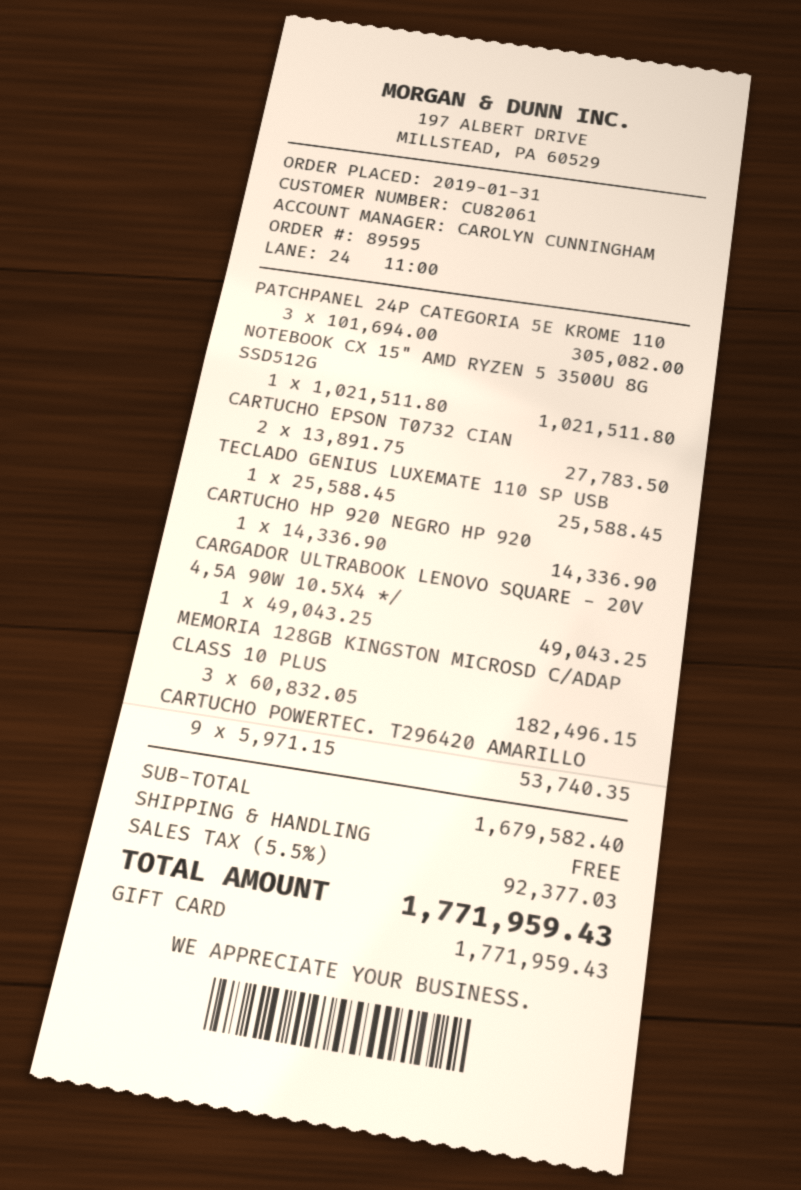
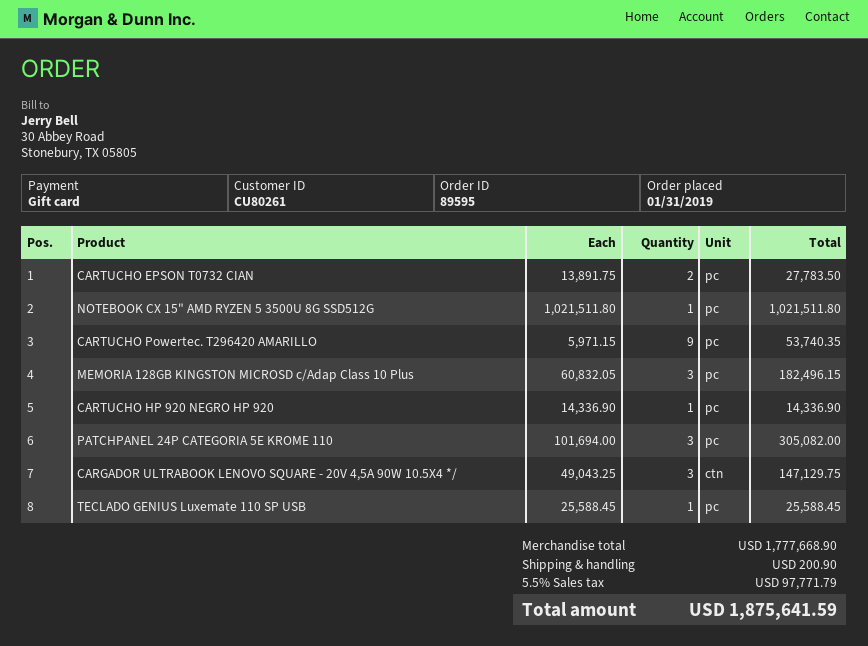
customer number: CU82061 -> CU80261
CARGADOR ULTRABOOK LENOVO SQUARE - 20V 4,5A 90W 10.5X4 */: 1 x 49043.25 = 49043.25 -> 3 x 49043.25 = 147129.75
subtotal: 1679582.40 -> 1777668.90
shipping: 0.00 -> 200.90
tax: 5.5% = 92377.03 -> 5.5% = 97771.79
total: 1771959.43 -> 1875641.59

